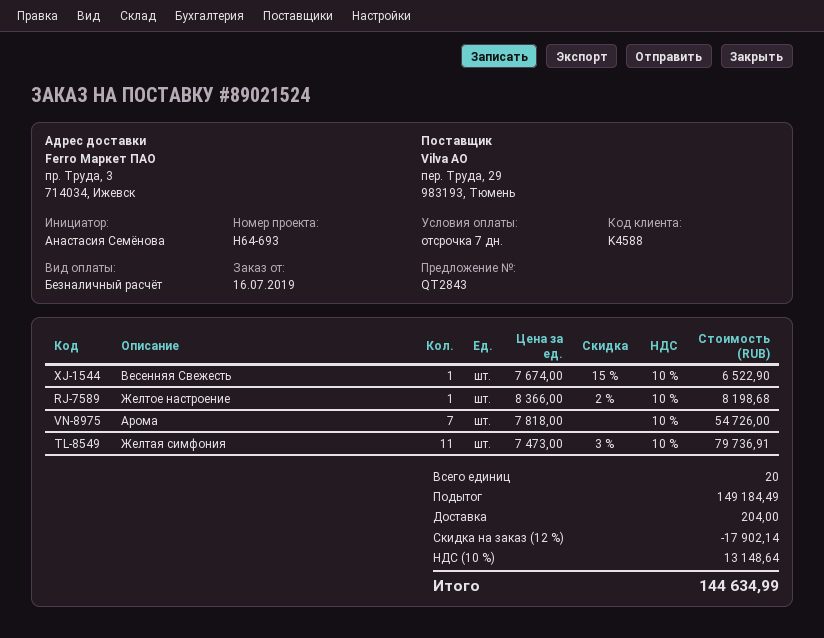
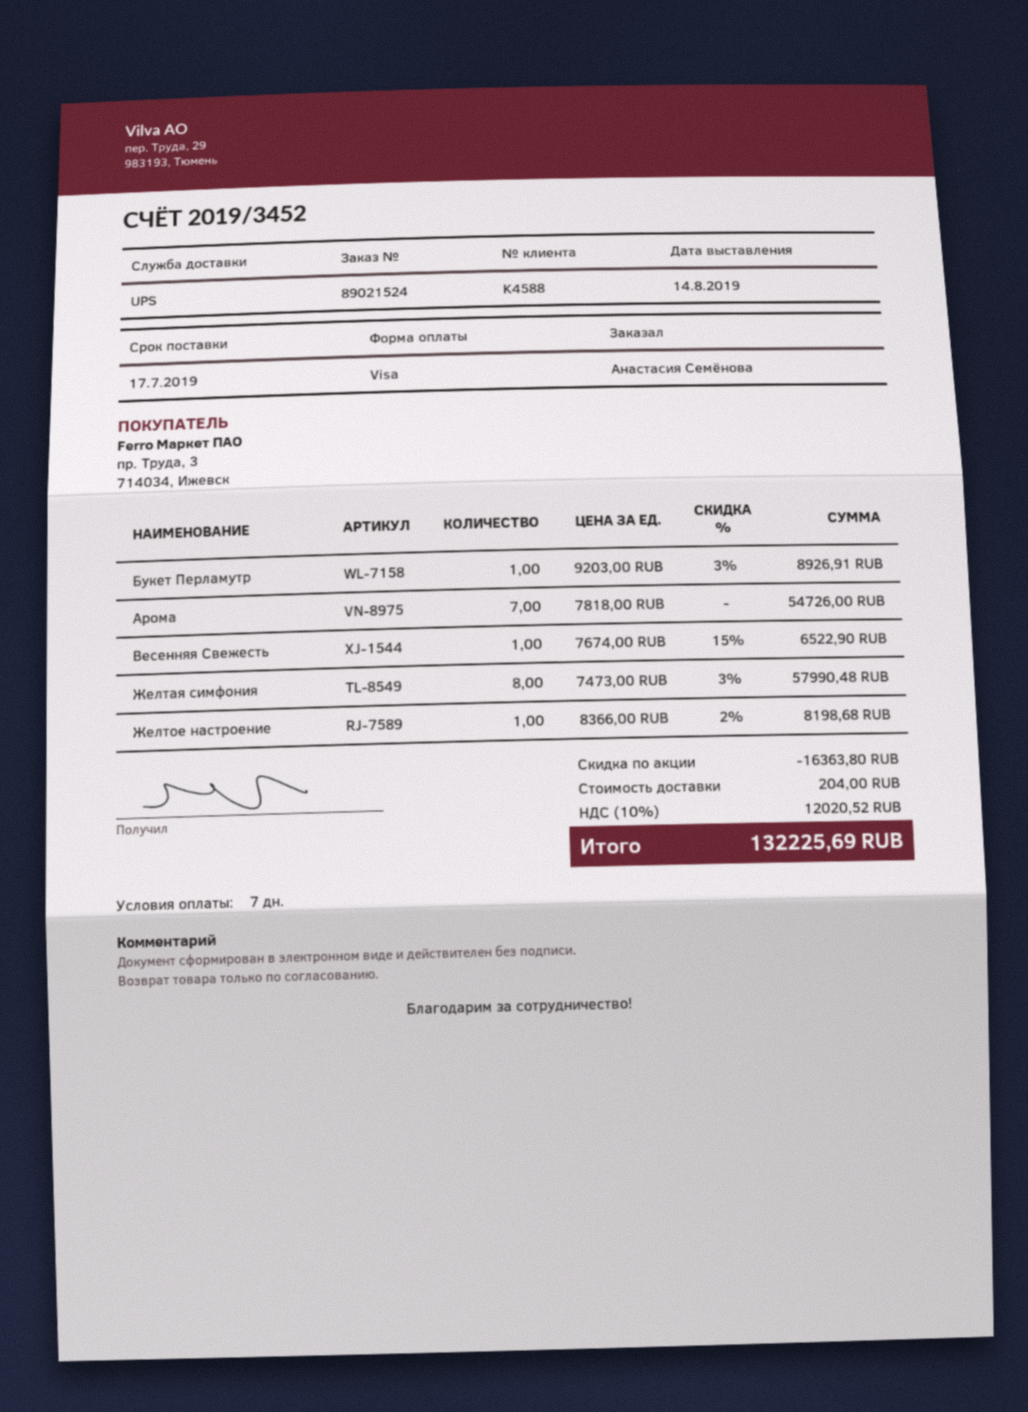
payment method: bank transfer -> Visa
Желтая симфония: 11 x 7473.00 - 3% = 79736.91 -> 8 x 7473.00 - 3% = 57990.48
Букет Перламутр: none -> 1 x 9203.00 - 3% = 8926.91
discount: 17902.14 -> 16363.80
tax: 10% = 13148.64 -> 10% = 12020.52
total: 144634.99 -> 132225.69

